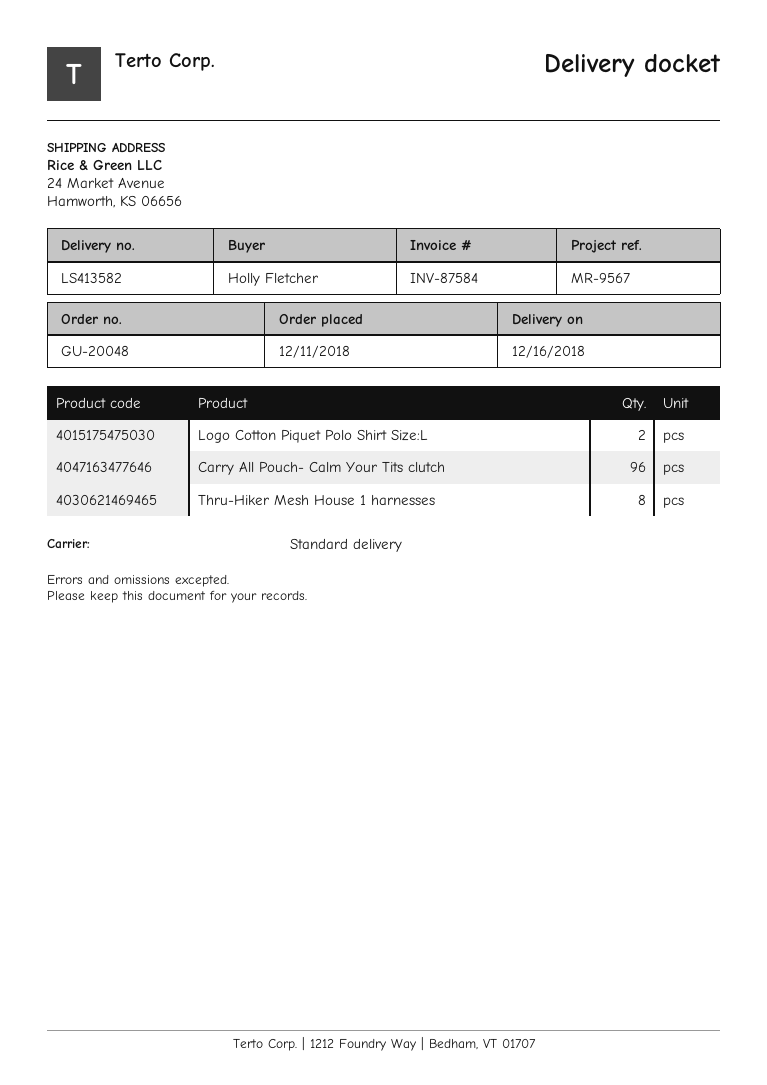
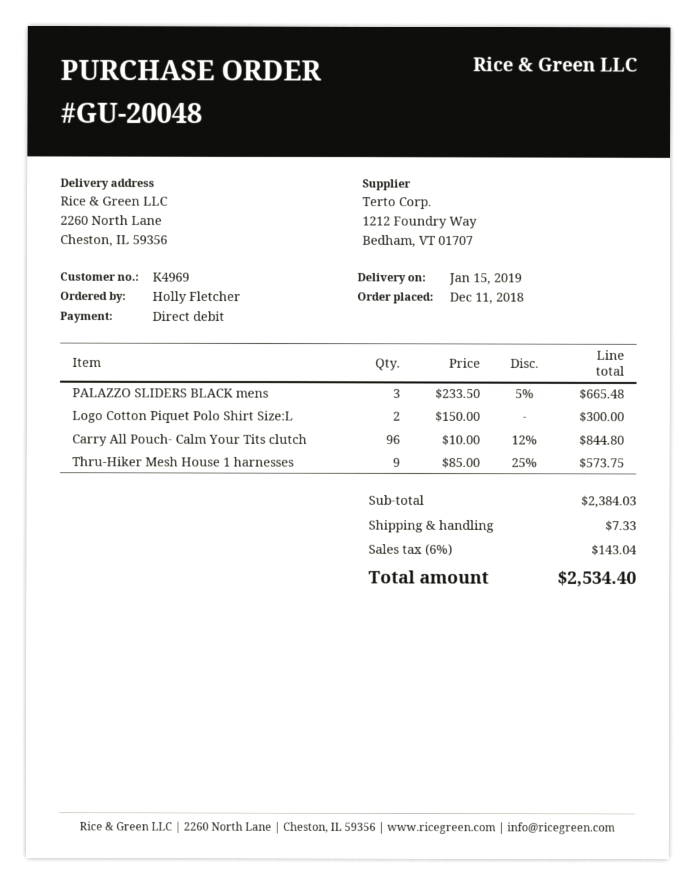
delivery date: 2018-12-16 -> 2019-01-15
ship to: 24 Market Avenue, Hamworth, KS 06656 -> 2260 North Lane, Cheston, IL 59356
Thru-Hiker Mesh House 1 harnesses: 8 -> 9
PALAZZO SLIDERS BLACK mens: none -> 3

